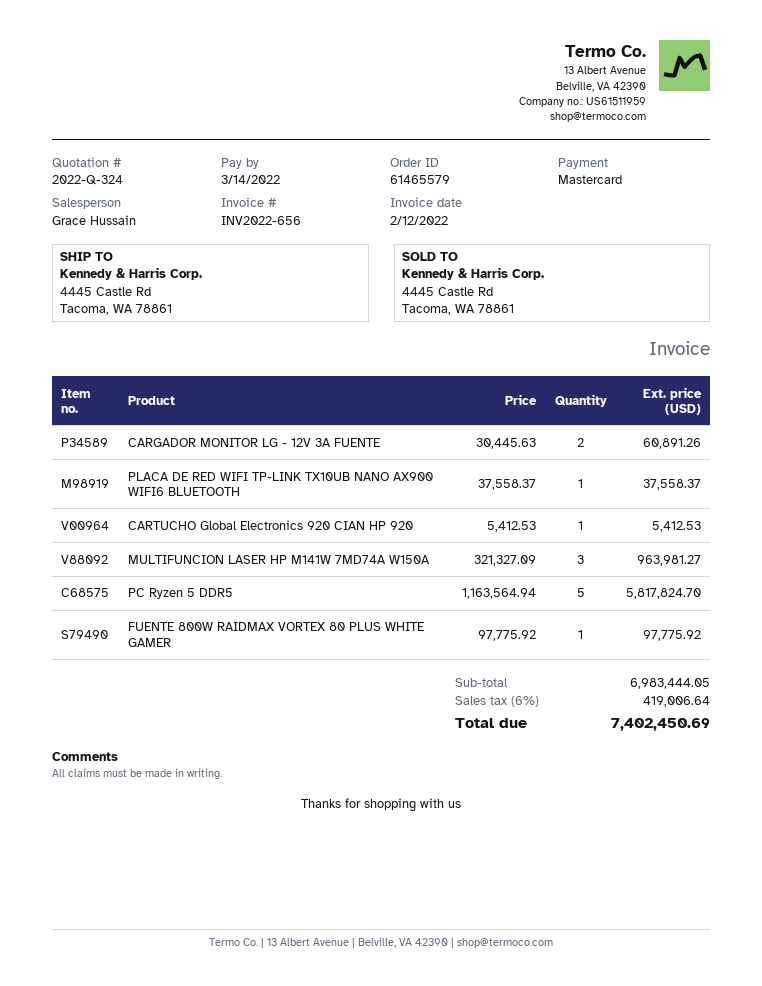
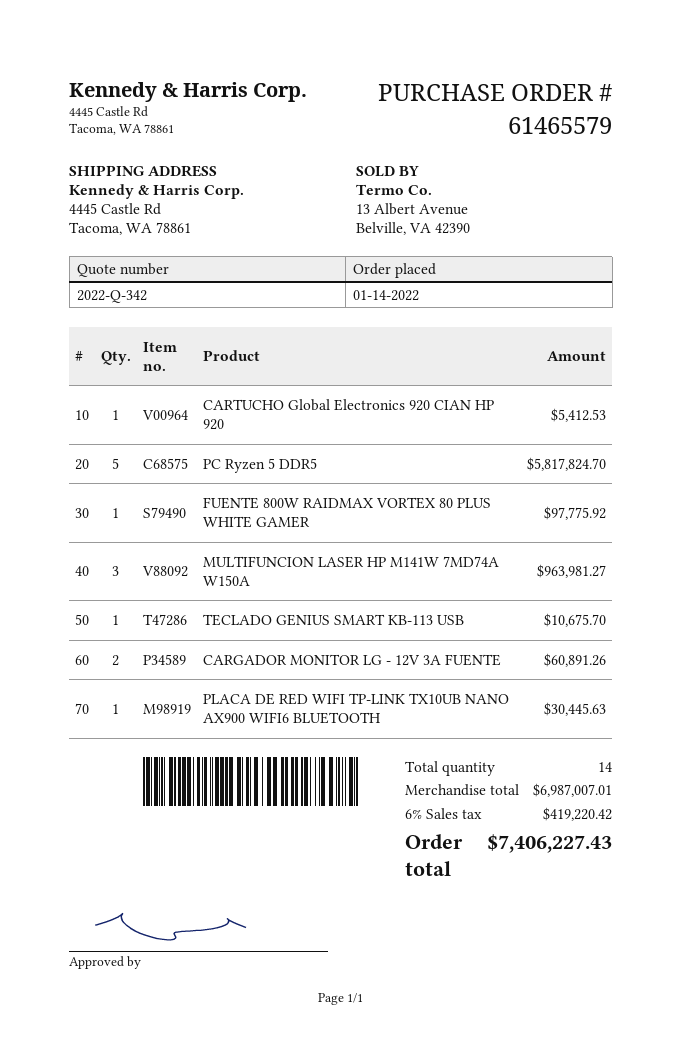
quote number: 2022-Q-324 -> 2022-Q-342
PLACA DE RED WIFI TP-LINK TX10UB NANO AX900 WIFI6 BLUETOOTH: 1 for 37558.37 -> 1 for 30445.63
TECLADO GENIUS SMART KB-113 USB: none -> 1 for 10675.70
subtotal: 6983444.05 -> 6987007.01
tax: 6% = 419006.64 -> 6% = 419220.42
total: 7402450.69 -> 7406227.43

